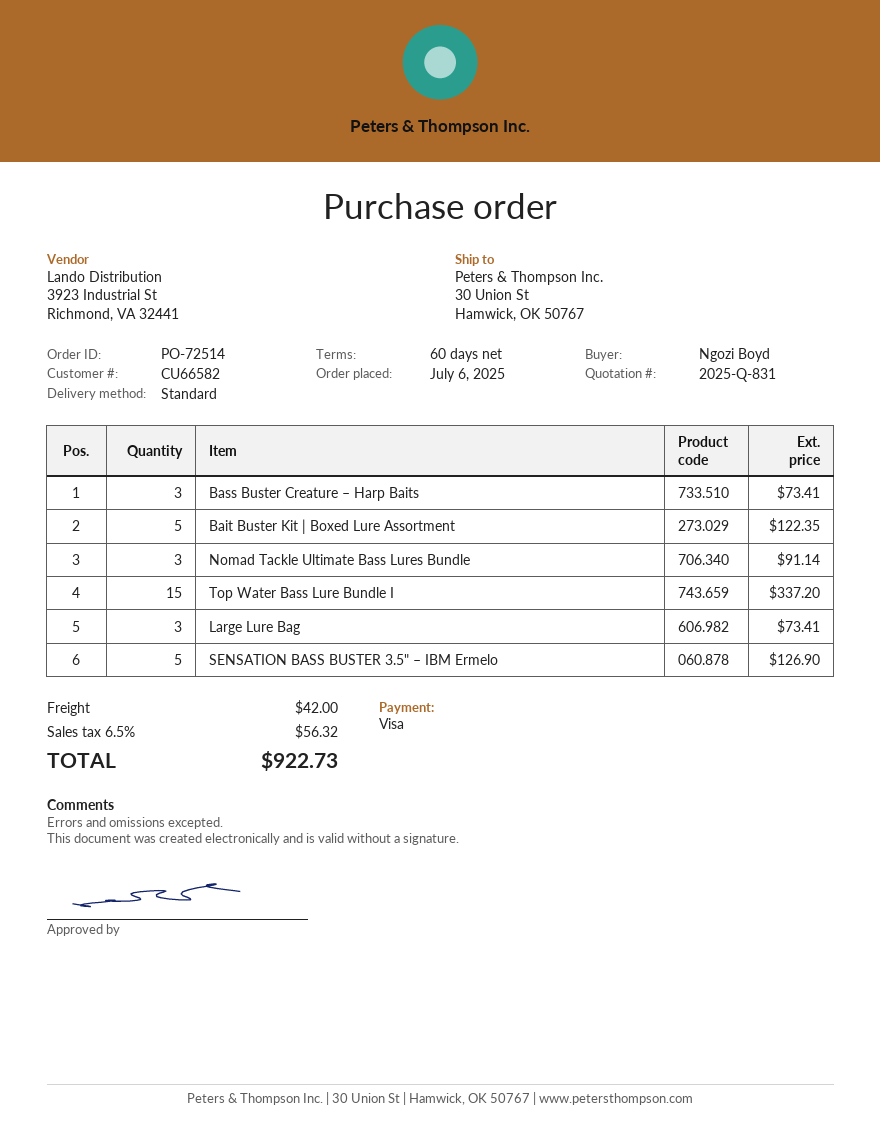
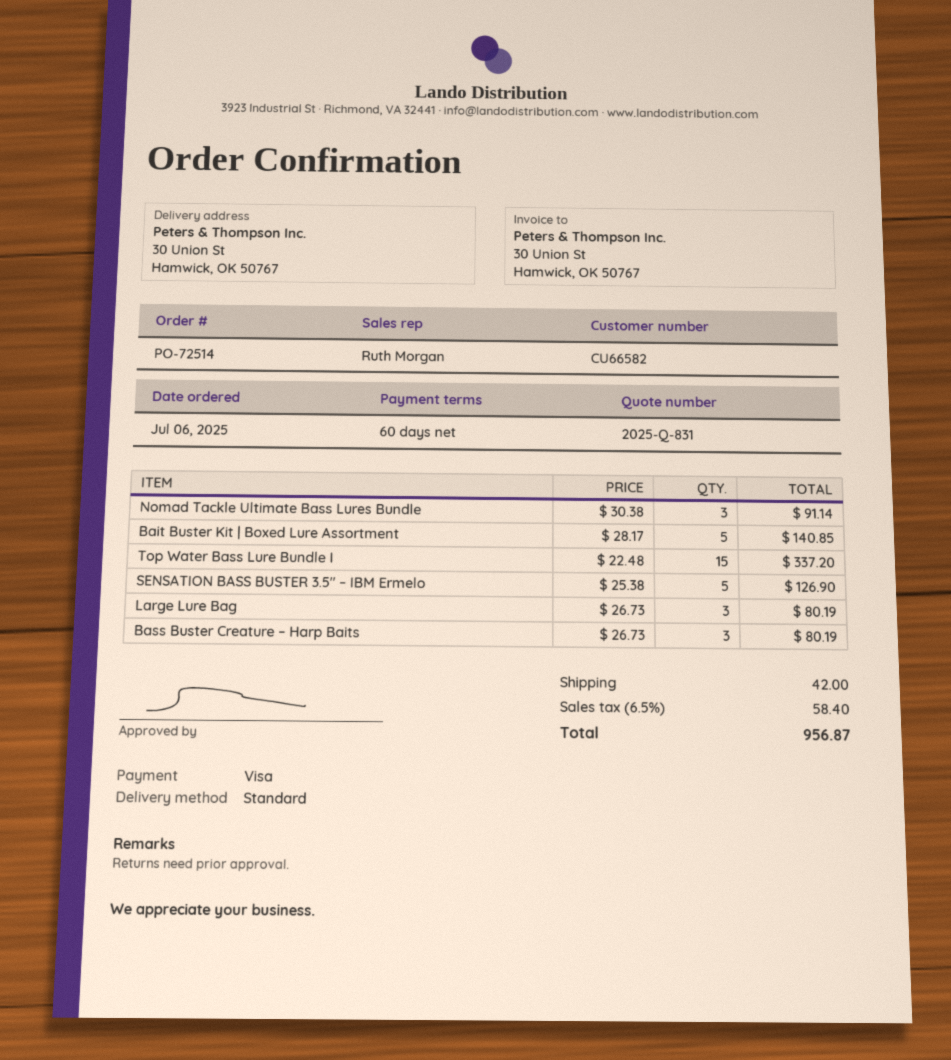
Bass Buster Creature – Harp Baits: 3 for 73.41 -> 3 for 80.19
Bait Buster Kit | Boxed Lure Assortment: 5 for 122.35 -> 5 for 140.85
Large Lure Bag: 3 for 73.41 -> 3 for 80.19
tax: 6.5% = 56.32 -> 6.5% = 58.40
total: 922.73 -> 956.87

